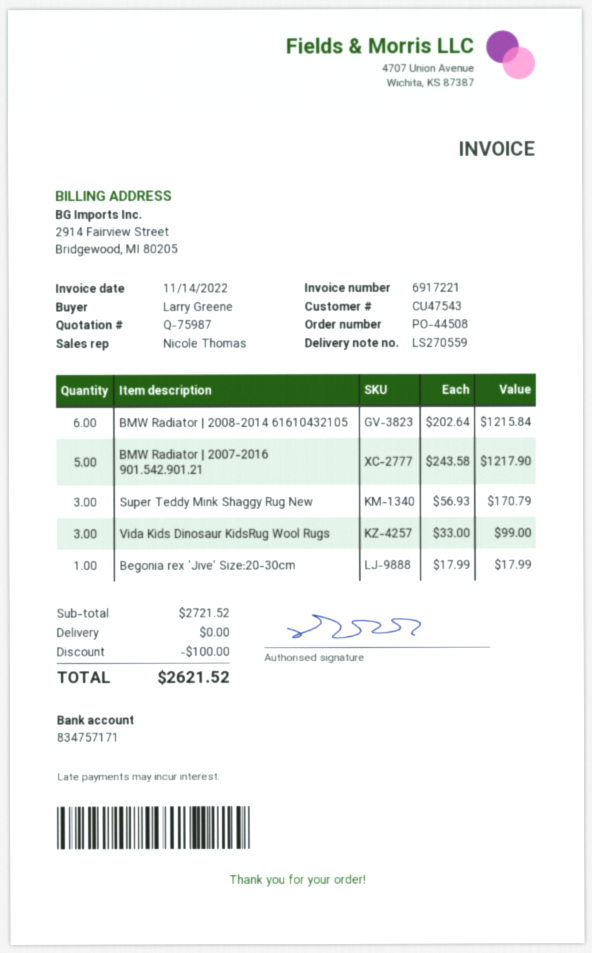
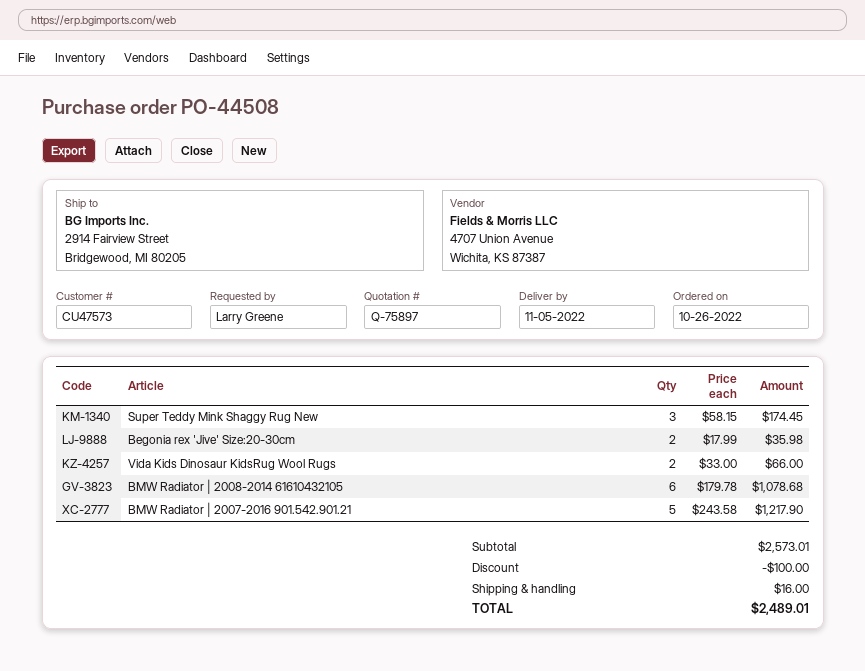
quote number: Q-75987 -> Q-75897
customer number: CU47543 -> CU47573
BMW Radiator | 2008-2014 61610432105: 6 x 202.64 = 1215.84 -> 6 x 179.78 = 1078.68
Super Teddy Mink Shaggy Rug New: 3 x 56.93 = 170.79 -> 3 x 58.15 = 174.45
Vida Kids Dinosaur KidsRug Wool Rugs: 3 x 33.00 = 99.00 -> 2 x 33.00 = 66.00
Begonia rex 'Jive' Size:20-30cm: 1 x 17.99 = 17.99 -> 2 x 17.99 = 35.98
subtotal: 2721.52 -> 2573.01
shipping: 0.00 -> 16.00
total: 2621.52 -> 2489.01

